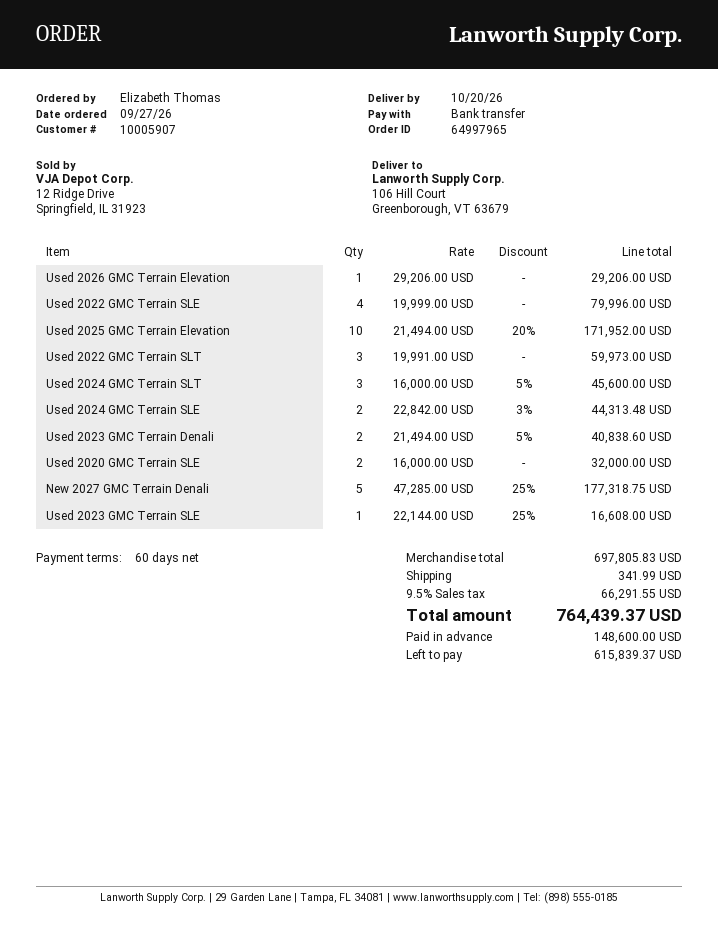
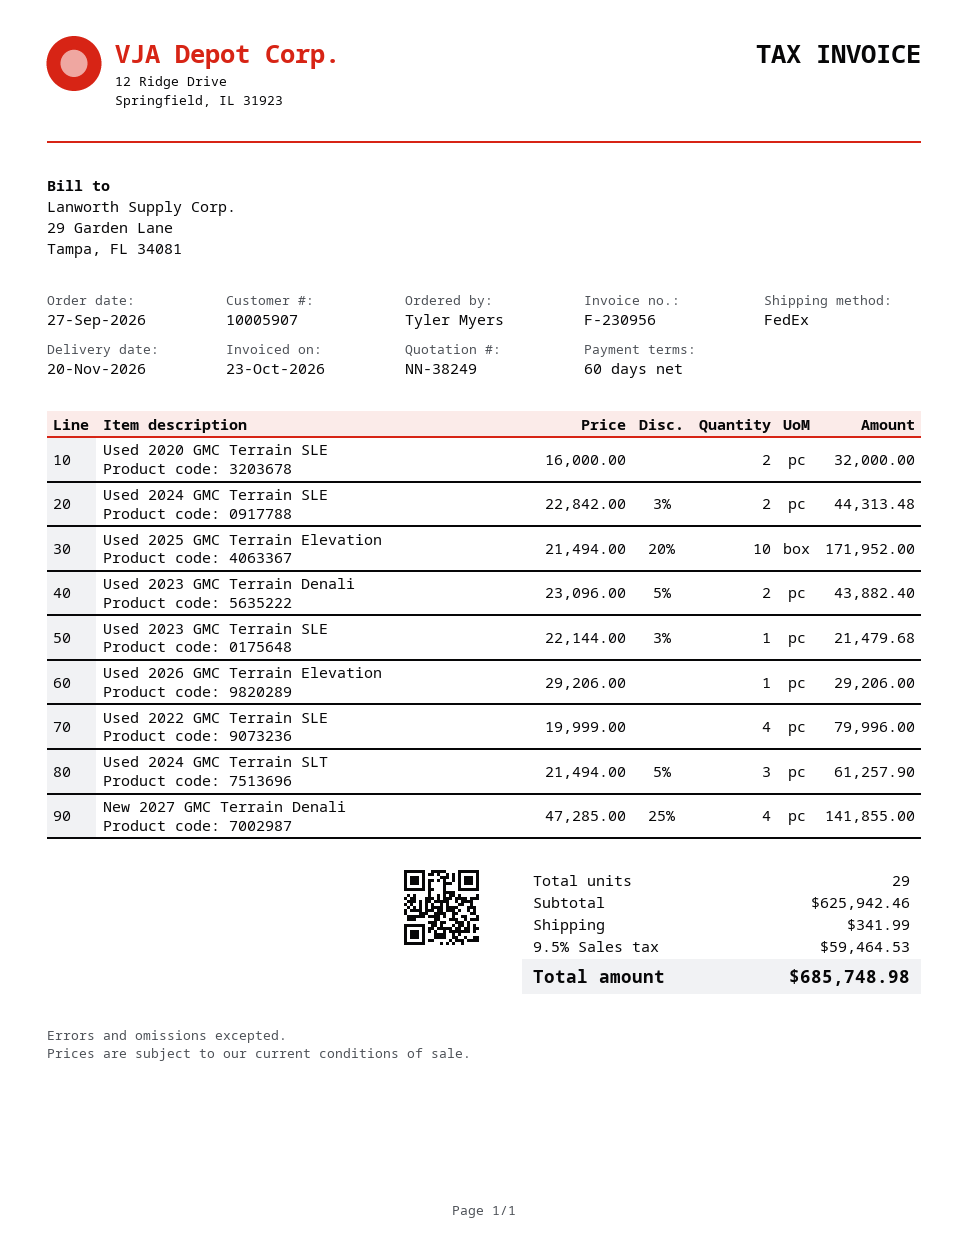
delivery date: 2026-10-20 -> 2026-11-20
ordered by: Elizabeth Thomas -> Tyler Myers
Used 2022 GMC Terrain SLT: 3 x 19991.00 = 59973.00 -> none
Used 2024 GMC Terrain SLT: 3 x 16000.00 - 5% = 45600.00 -> 3 x 21494.00 - 5% = 61257.90
Used 2023 GMC Terrain Denali: 2 x 21494.00 - 5% = 40838.60 -> 2 x 23096.00 - 5% = 43882.40
New 2027 GMC Terrain Denali: 5 x 47285.00 - 25% = 177318.75 -> 4 x 47285.00 - 25% = 141855.00
Used 2023 GMC Terrain SLE: 1 x 22144.00 - 25% = 16608.00 -> 1 x 22144.00 - 3% = 21479.68
subtotal: 697805.83 -> 625942.46
tax: 9.5% = 66291.55 -> 9.5% = 59464.53
total: 764439.37 -> 685748.98

